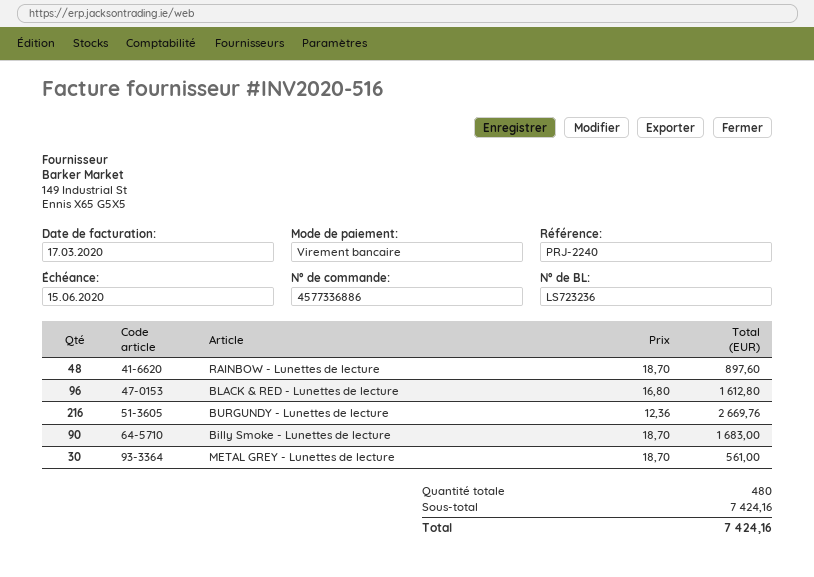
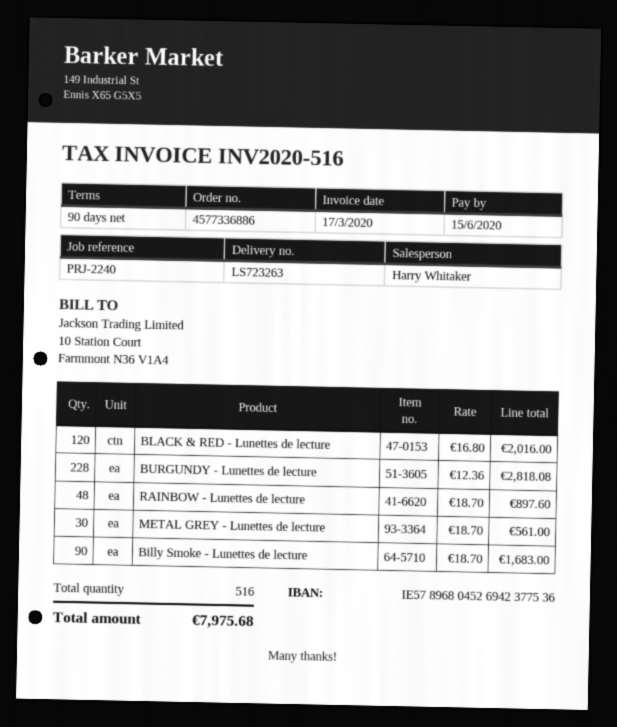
delivery note number: LS723236 -> LS723263
BLACK & RED - Lunettes de lecture: 96 x 16.80 = 1612.80 -> 120 x 16.80 = 2016.00
BURGUNDY - Lunettes de lecture: 216 x 12.36 = 2669.76 -> 228 x 12.36 = 2818.08
total quantity: 480 -> 516
total: 7424.16 -> 7975.68

